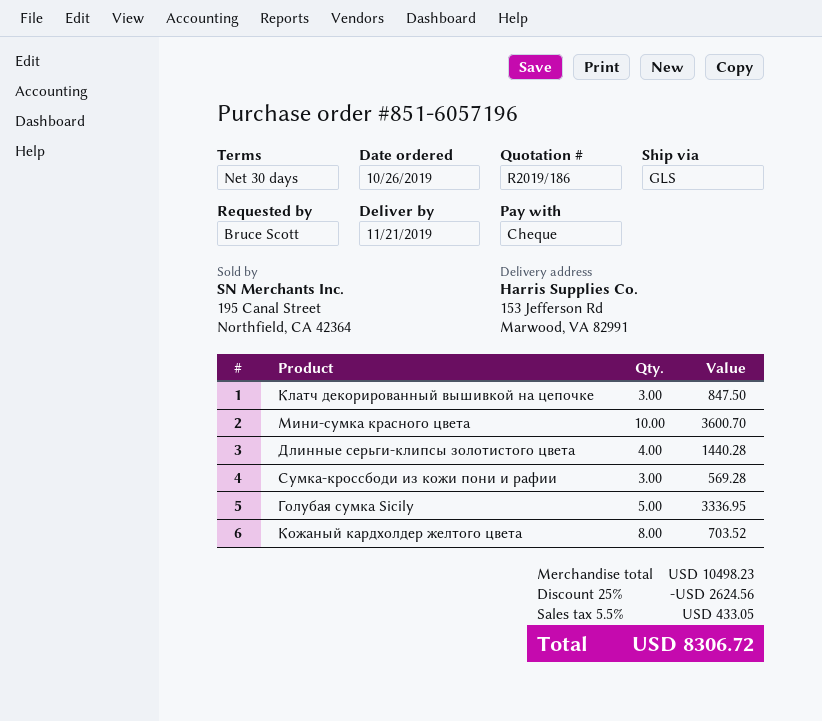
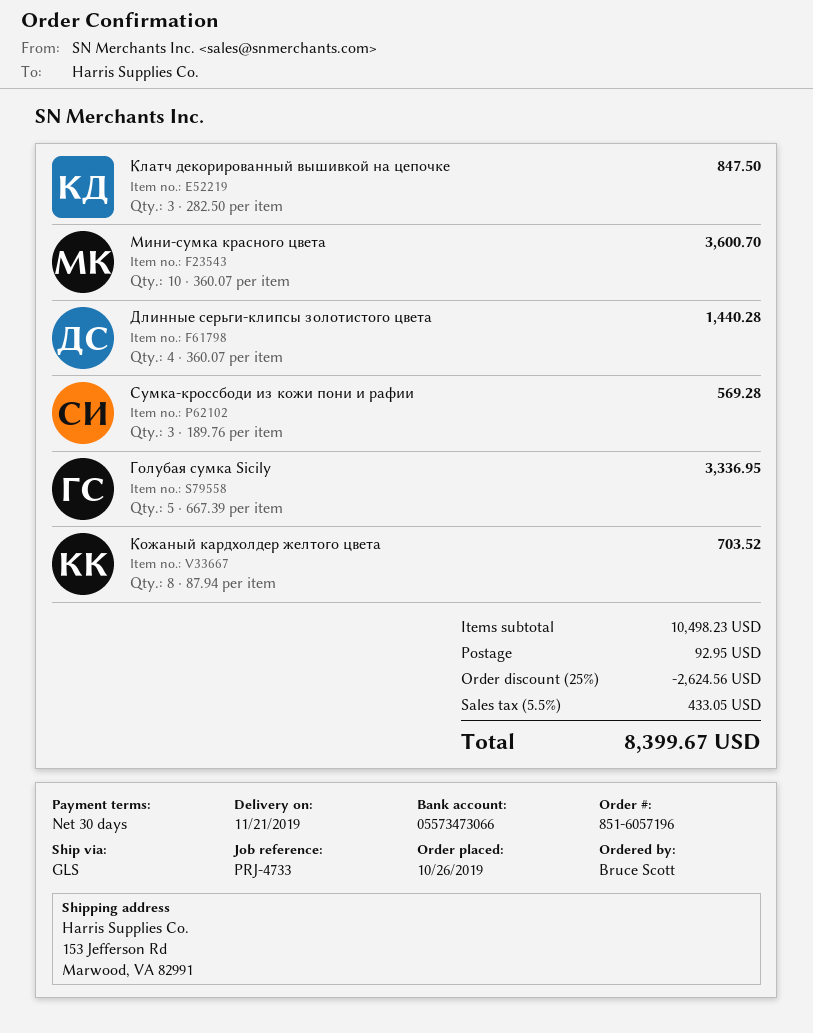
shipping: none -> 92.95
total: 8306.72 -> 8399.67

